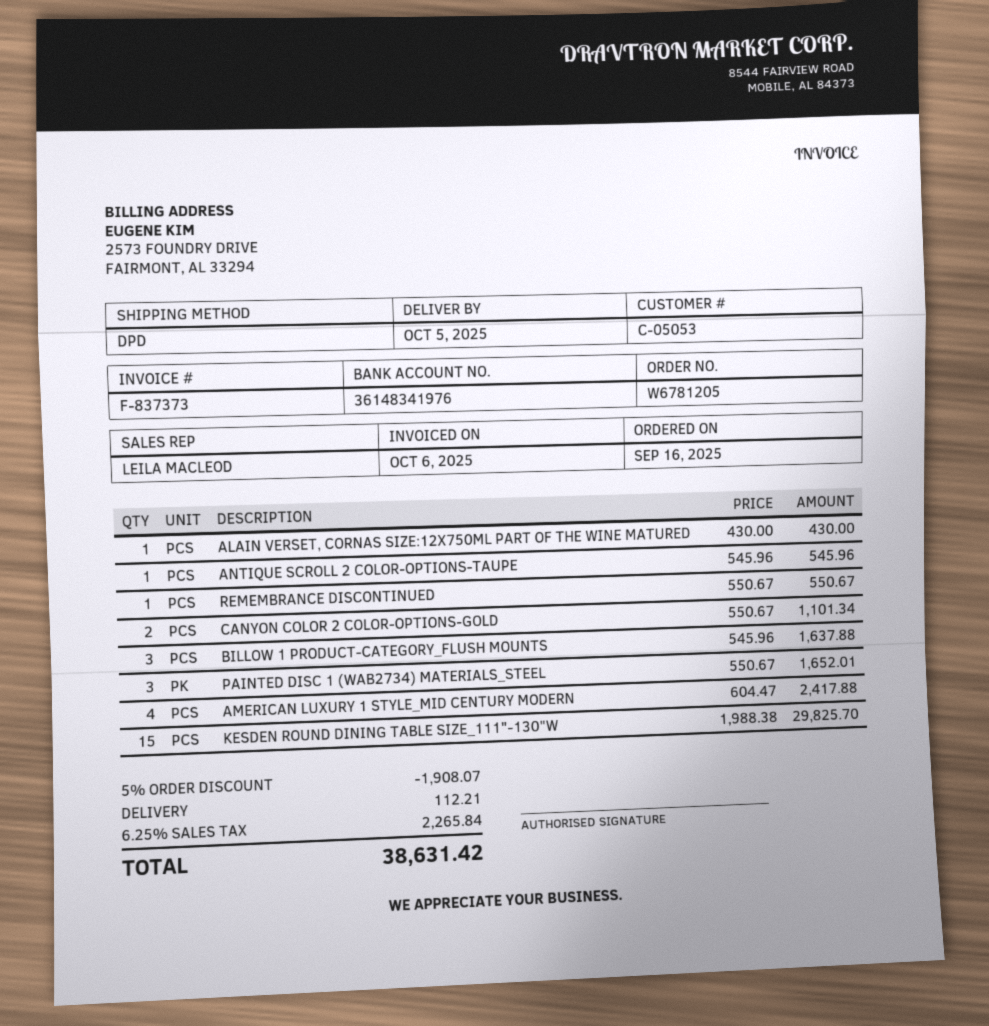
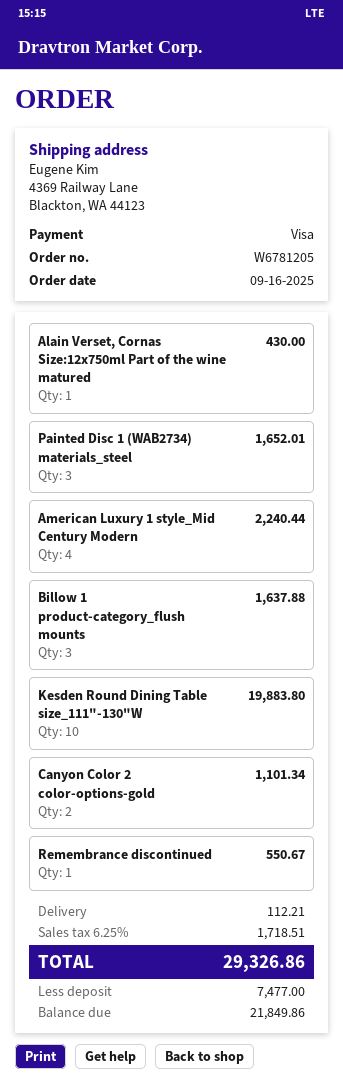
ANTIQUE SCROLL 2 COLOR-OPTIONS-TAUPE: 1 for 545.96 -> none
AMERICAN LUXURY 1 STYLE_MID CENTURY MODERN: 4 for 2417.88 -> 4 for 2240.44
KESDEN ROUND DINING TABLE SIZE_111"-130"W: 15 for 29825.70 -> 10 for 19883.80
discount: 5% = 1908.07 -> none
tax: 6.25% = 2265.84 -> 6.25% = 1718.51
total: 38631.42 -> 29326.86

